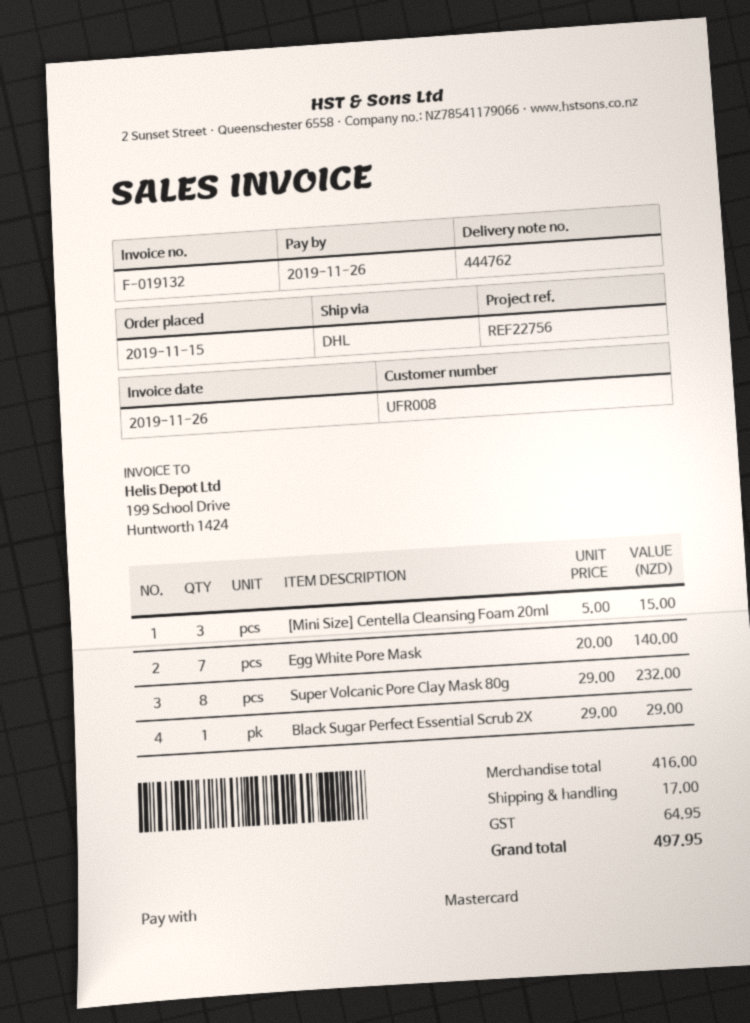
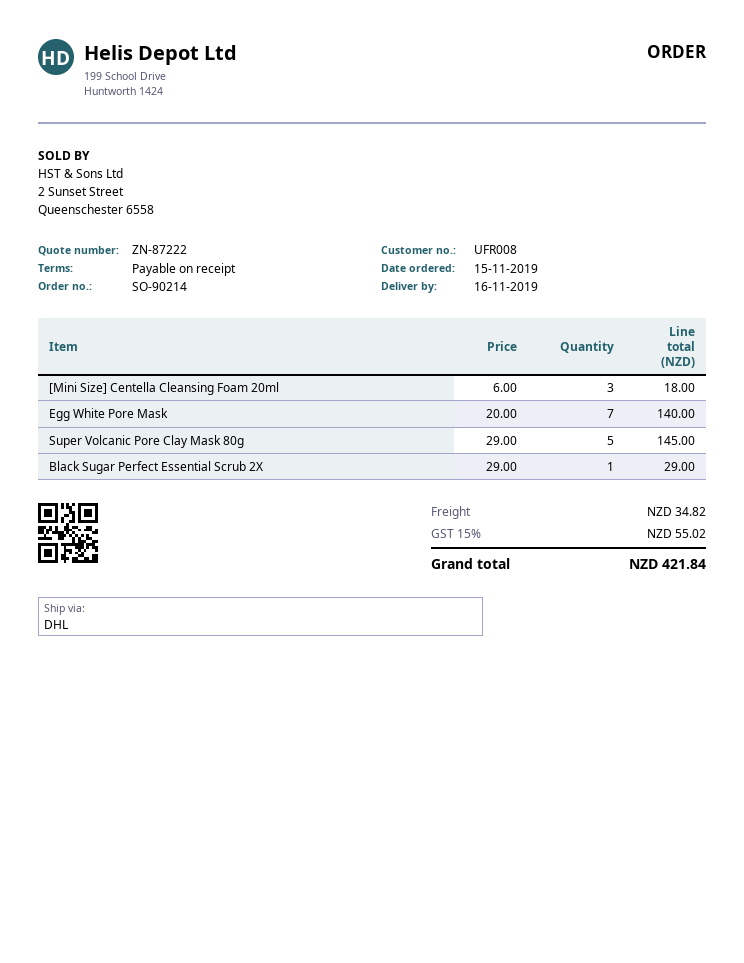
[Mini Size] Centella Cleansing Foam 20ml: 3 x 5.00 = 15.00 -> 3 x 6.00 = 18.00
Super Volcanic Pore Clay Mask 80g: 8 x 29.00 = 232.00 -> 5 x 29.00 = 145.00
shipping: 17.00 -> 34.82
tax: 64.95 -> 55.02
total: 497.95 -> 421.84

